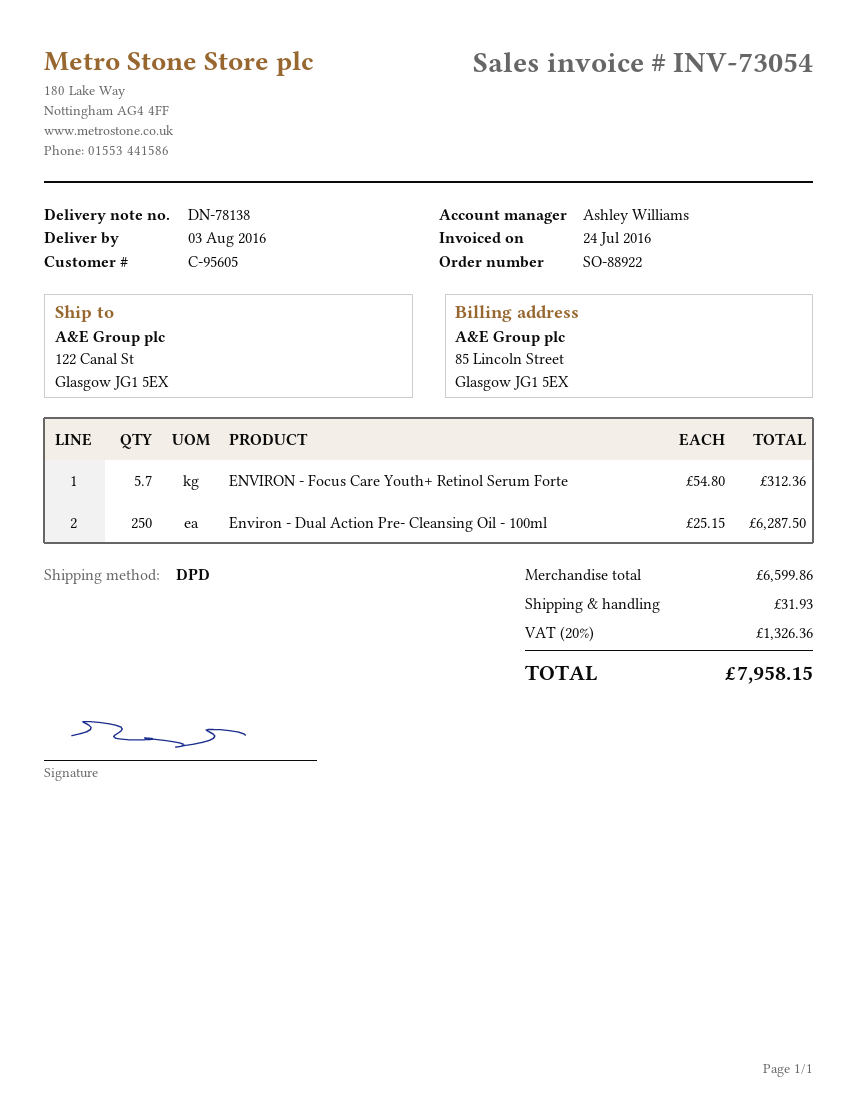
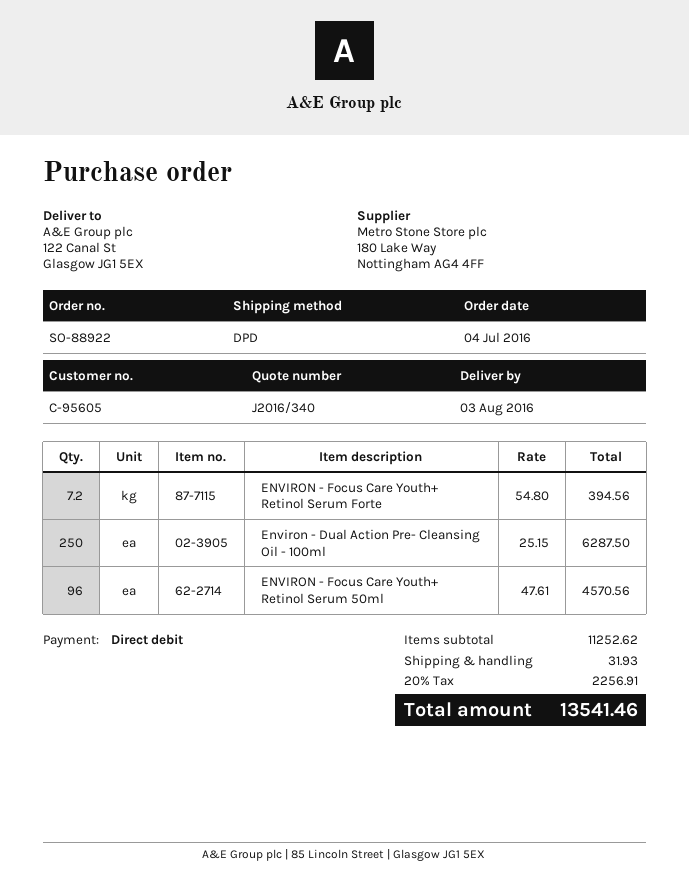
ENVIRON - Focus Care Youth+ Retinol Serum Forte: 5.7 x 54.80 = 312.36 -> 7.2 x 54.80 = 394.56
ENVIRON - Focus Care Youth+ Retinol Serum 50ml: none -> 96 x 47.61 = 4570.56
subtotal: 6599.86 -> 11252.62
tax: 20% = 1326.36 -> 20% = 2256.91
total: 7958.15 -> 13541.46

